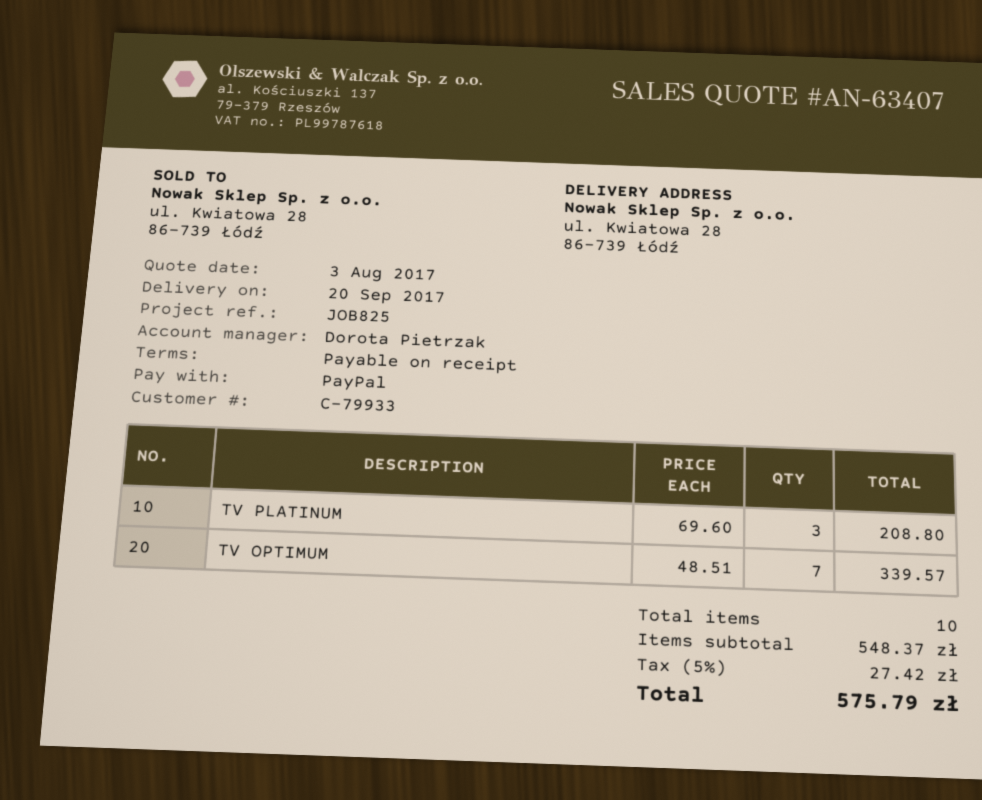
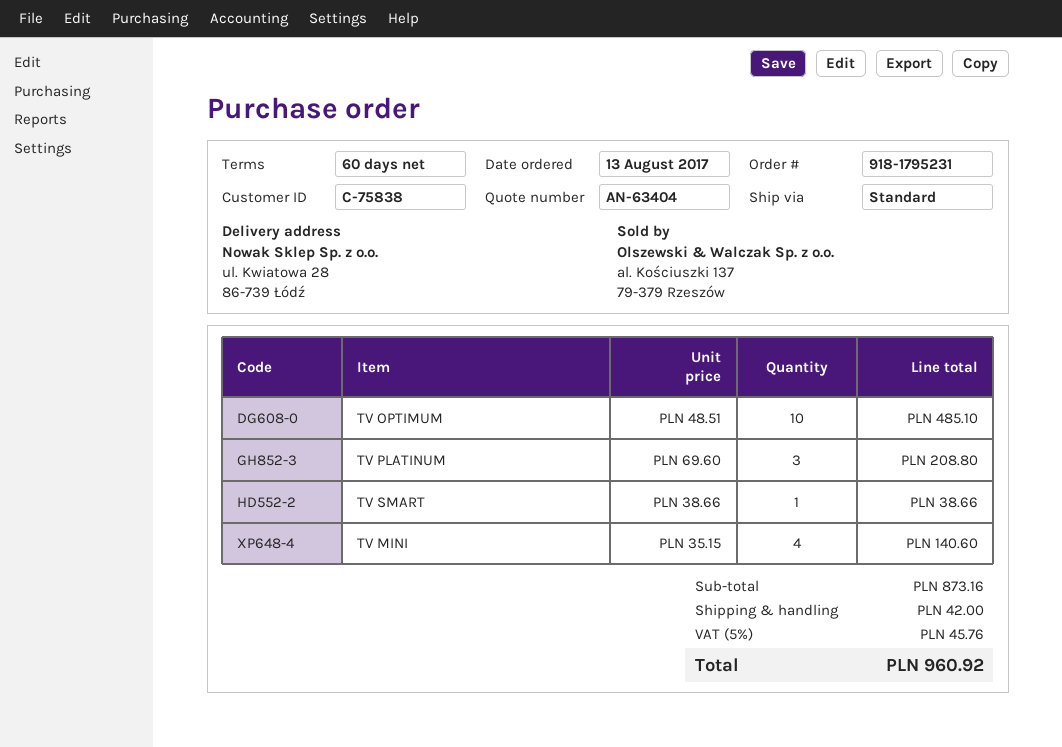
quote number: AN-63407 -> AN-63404
payment terms: on receipt -> 60 days
customer number: C-79933 -> C-75838
TV OPTIMUM: 7 x 48.51 = 339.57 -> 10 x 48.51 = 485.10
TV SMART: none -> 1 x 38.66 = 38.66
TV MINI: none -> 4 x 35.15 = 140.60
subtotal: 548.37 -> 873.16
shipping: none -> 42.00
tax: 5% = 27.42 -> 5% = 45.76
total: 575.79 -> 960.92

